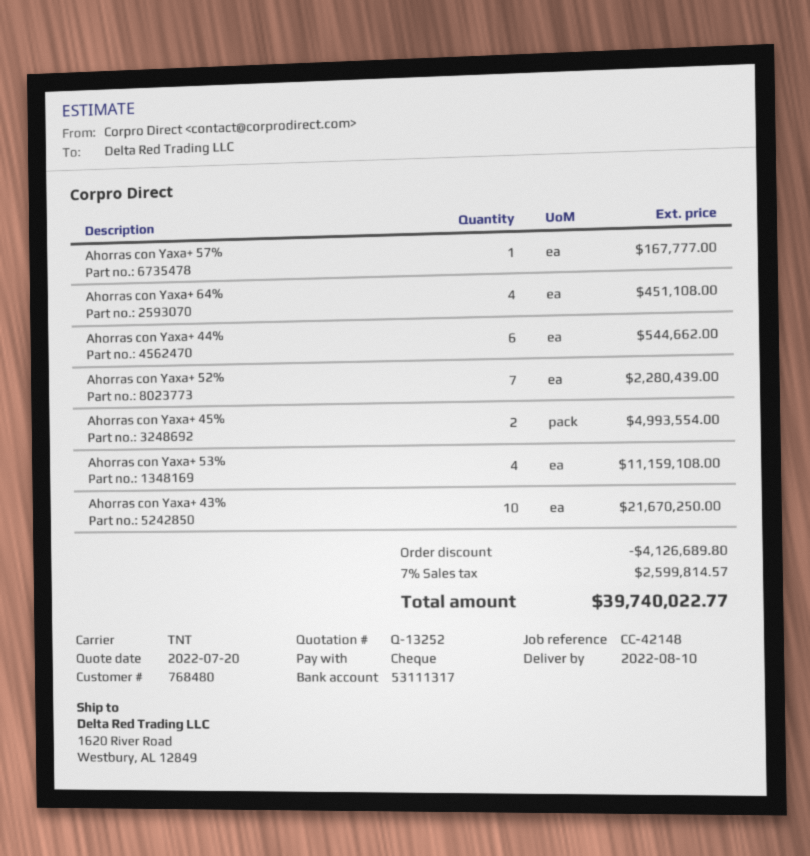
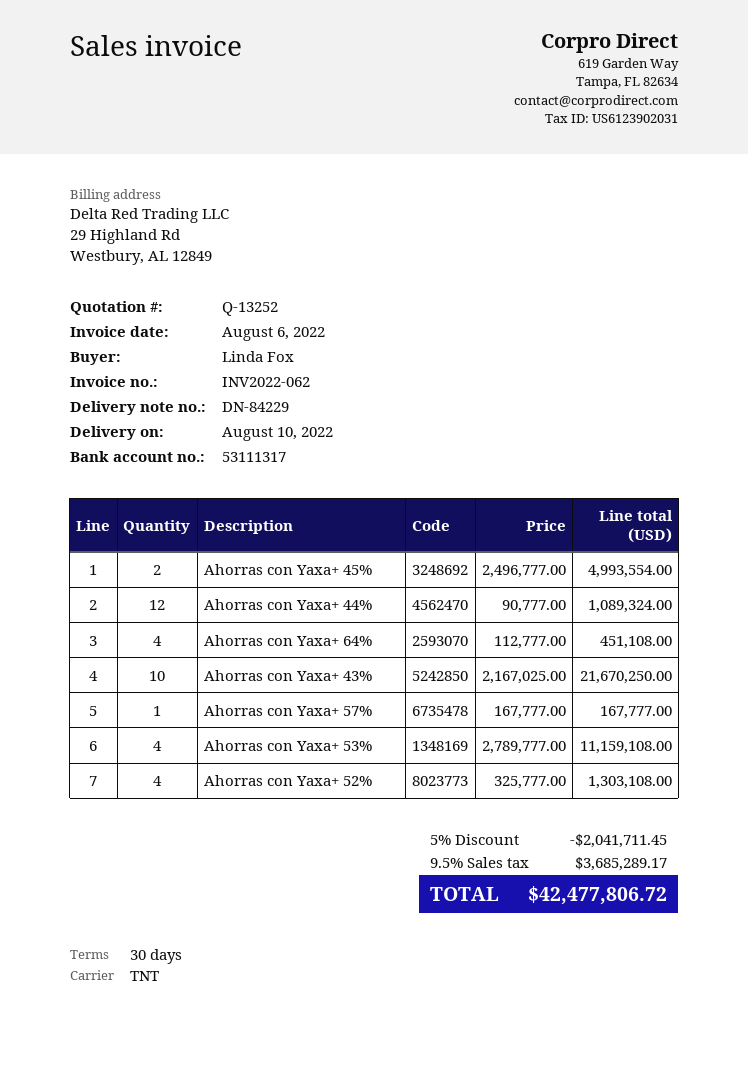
Ahorras con Yaxa+ 44%: 6 for 544662.00 -> 12 for 1089324.00
Ahorras con Yaxa+ 52%: 7 for 2280439.00 -> 4 for 1303108.00
discount: 4126689.80 -> 2041711.45
tax: 7% = 2599814.57 -> 9.5% = 3685289.17
total: 39740022.77 -> 42477806.72

